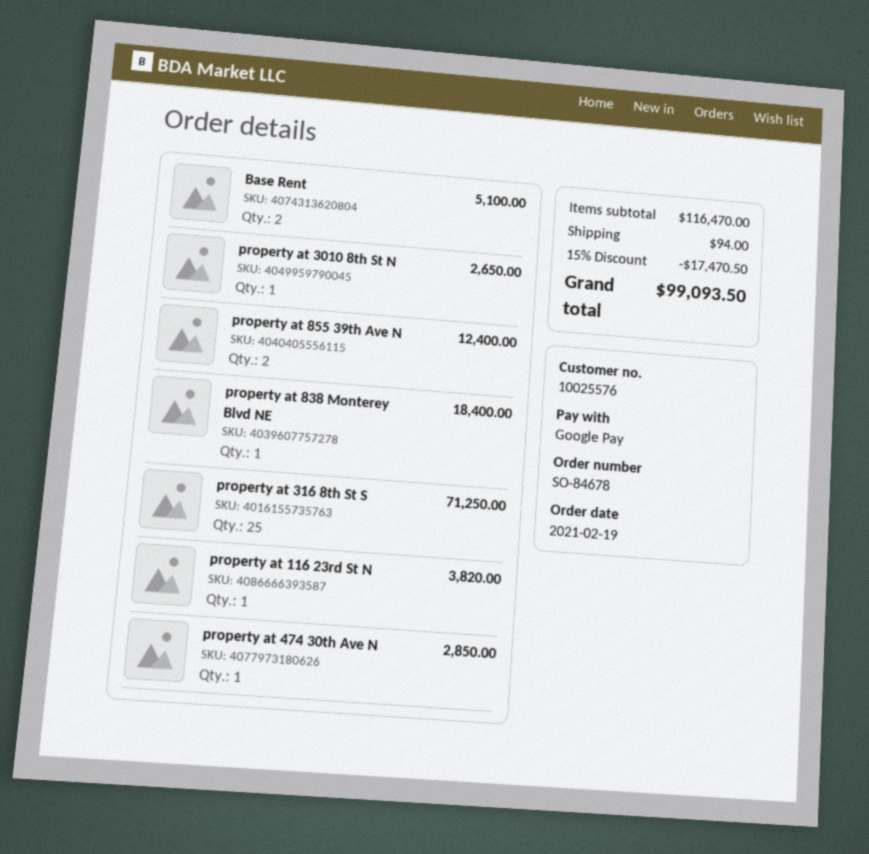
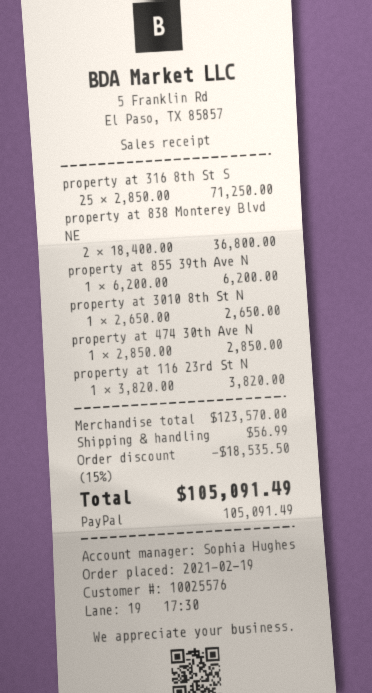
payment method: Google Pay -> PayPal
Base Rent: 2 for 5100.00 -> none
property at 855 39th Ave N: 2 for 12400.00 -> 1 for 6200.00
property at 838 Monterey Blvd NE: 1 for 18400.00 -> 2 for 36800.00
subtotal: 116470.00 -> 123570.00
discount: 15% = 17470.50 -> 15% = 18535.50
shipping: 94.00 -> 56.99
total: 99093.50 -> 105091.49

